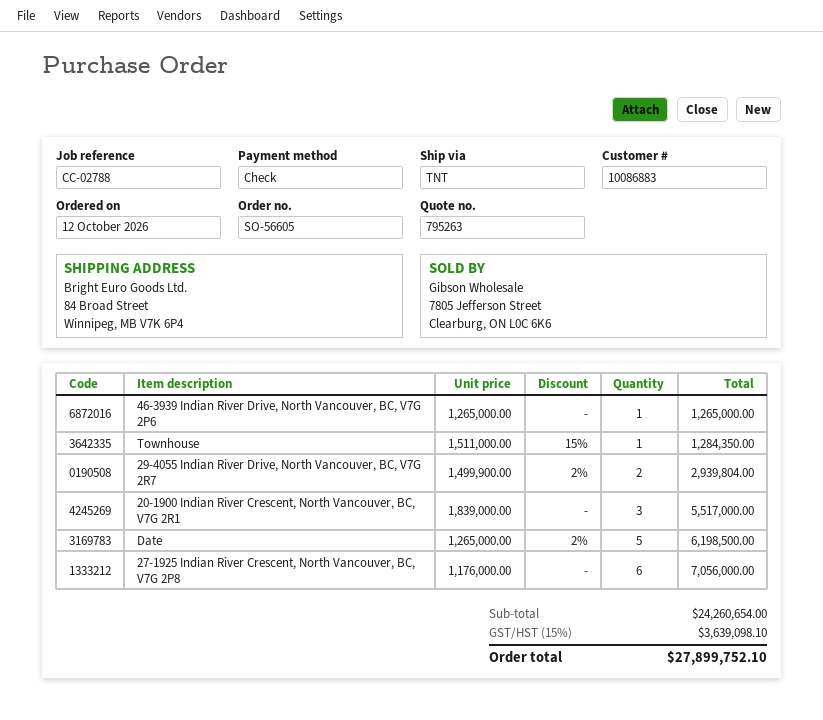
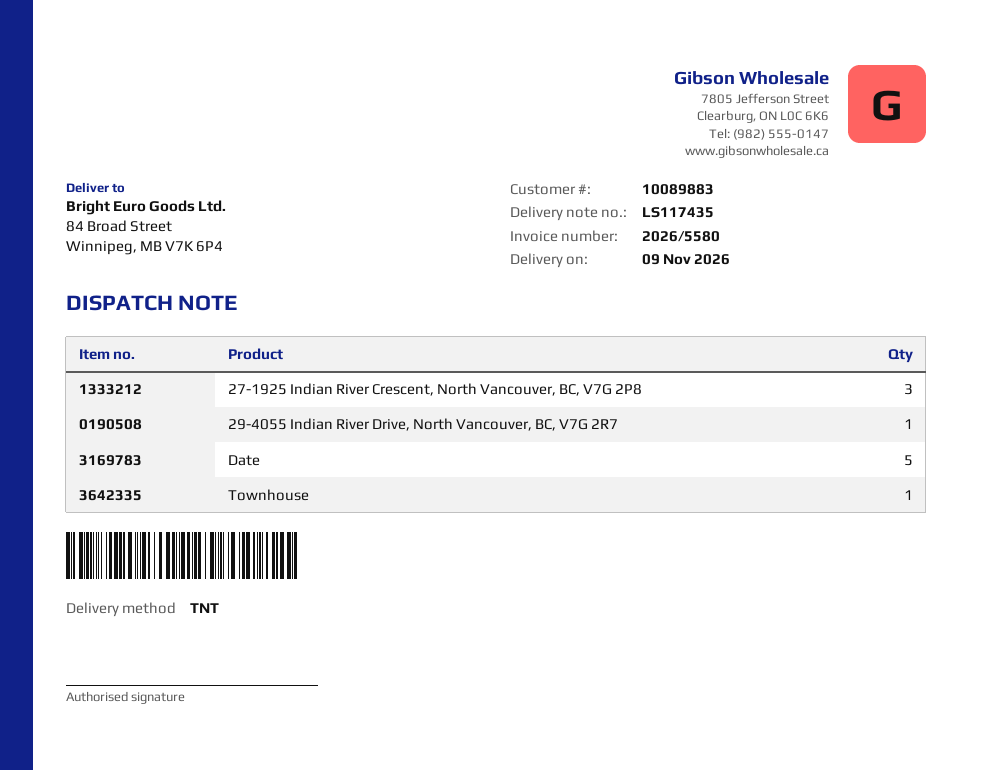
customer number: 10086883 -> 10089883
46-3939 Indian River Drive, North Vancouver, BC, V7G 2P6: 1 -> none
29-4055 Indian River Drive, North Vancouver, BC, V7G 2R7: 2 -> 1
20-1900 Indian River Crescent, North Vancouver, BC, V7G 2R1: 3 -> none
27-1925 Indian River Crescent, North Vancouver, BC, V7G 2P8: 6 -> 3

